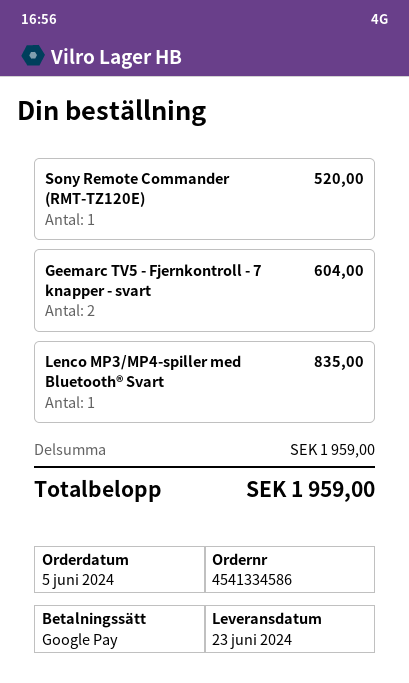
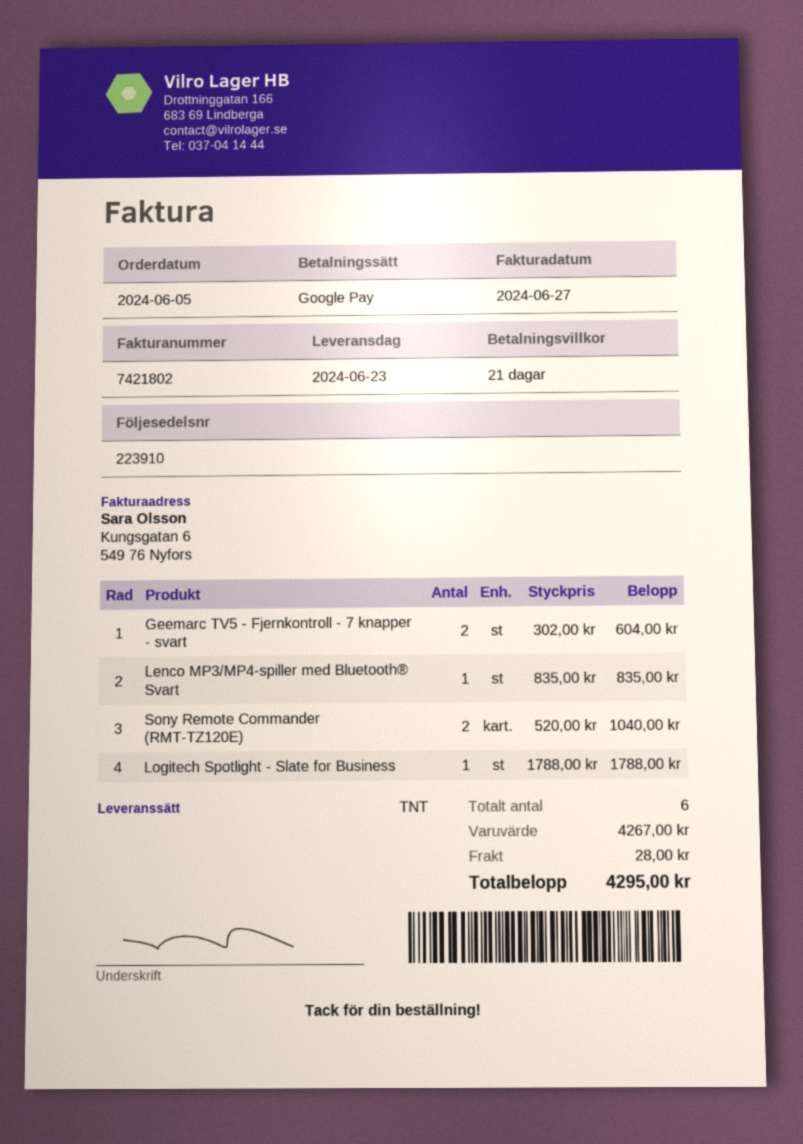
Sony Remote Commander (RMT-TZ120E): 1 for 520.00 -> 2 for 1040.00
Logitech Spotlight - Slate for Business: none -> 1 for 1788.00
subtotal: 1959.00 -> 4267.00
shipping: none -> 28.00
total: 1959.00 -> 4295.00

